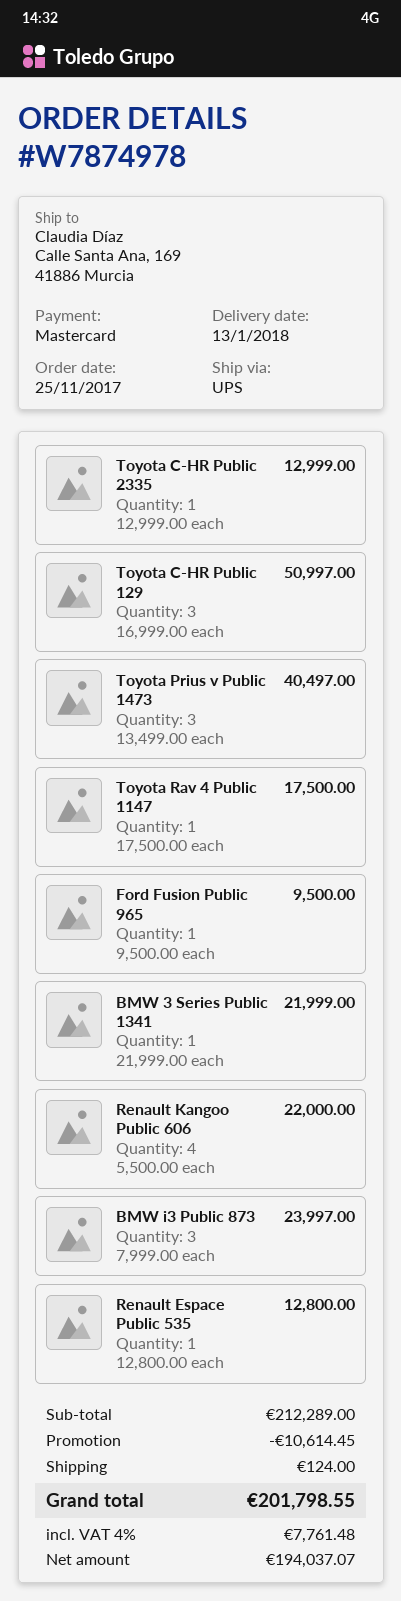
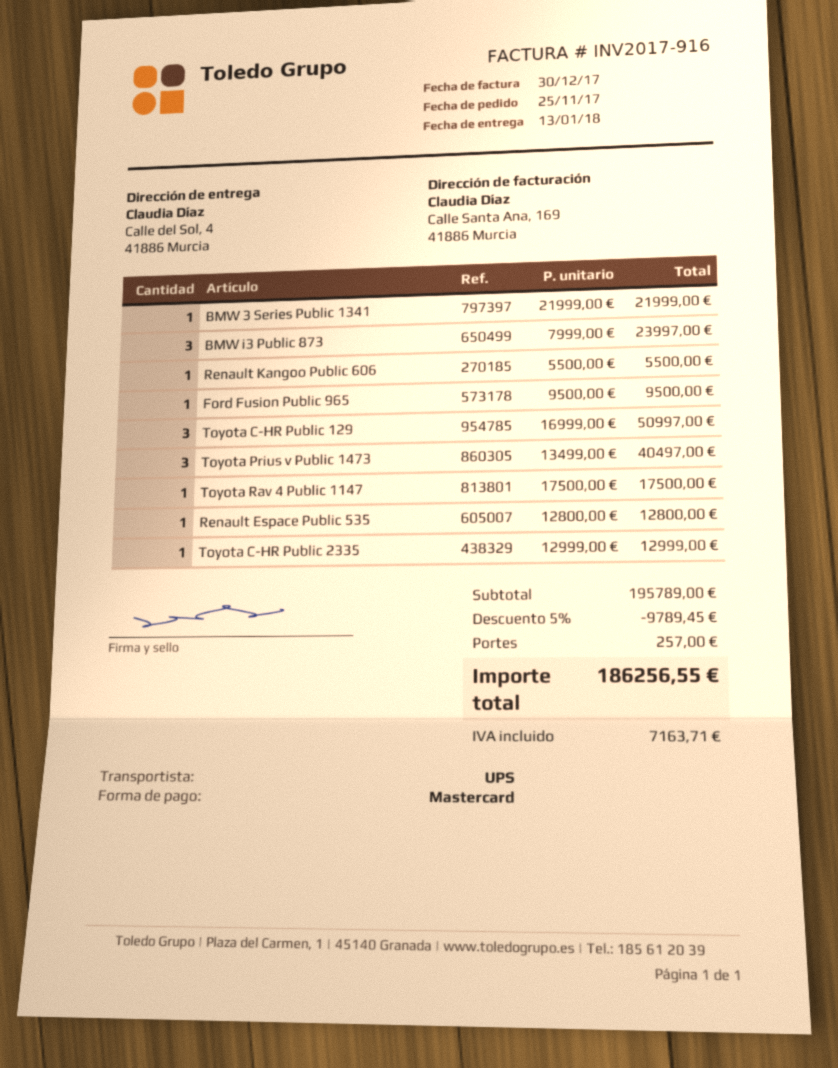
ship to: Calle Santa Ana, 169, 41886 Murcia -> Calle del Sol, 4, 41886 Murcia
Renault Kangoo Public 606: 4 x 5500.00 = 22000.00 -> 1 x 5500.00 = 5500.00
subtotal: 212289.00 -> 195789.00
discount: 10614.45 -> 9789.45
shipping: 124.00 -> 257.00
tax: 7761.48 -> 7163.71
total: 201798.55 -> 186256.55

